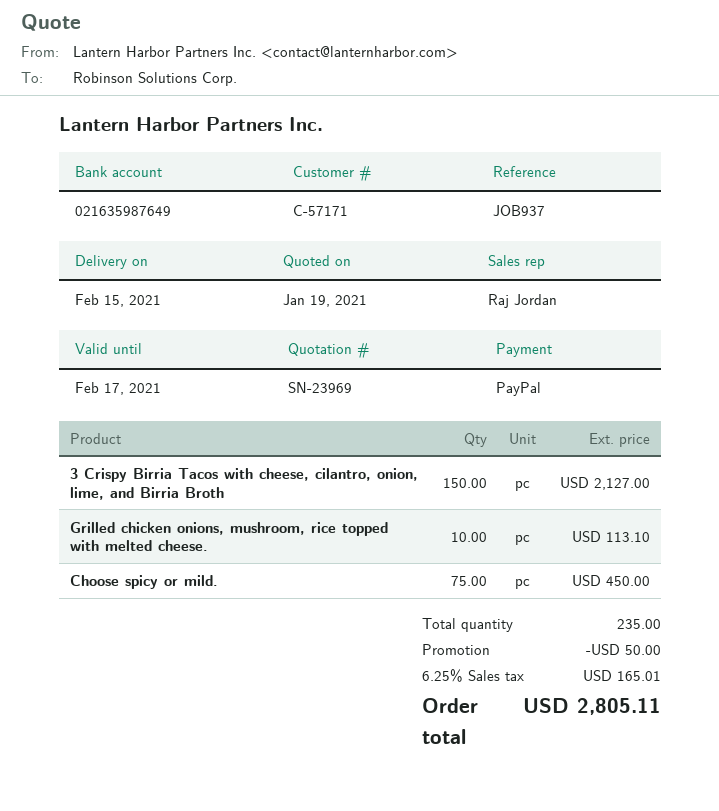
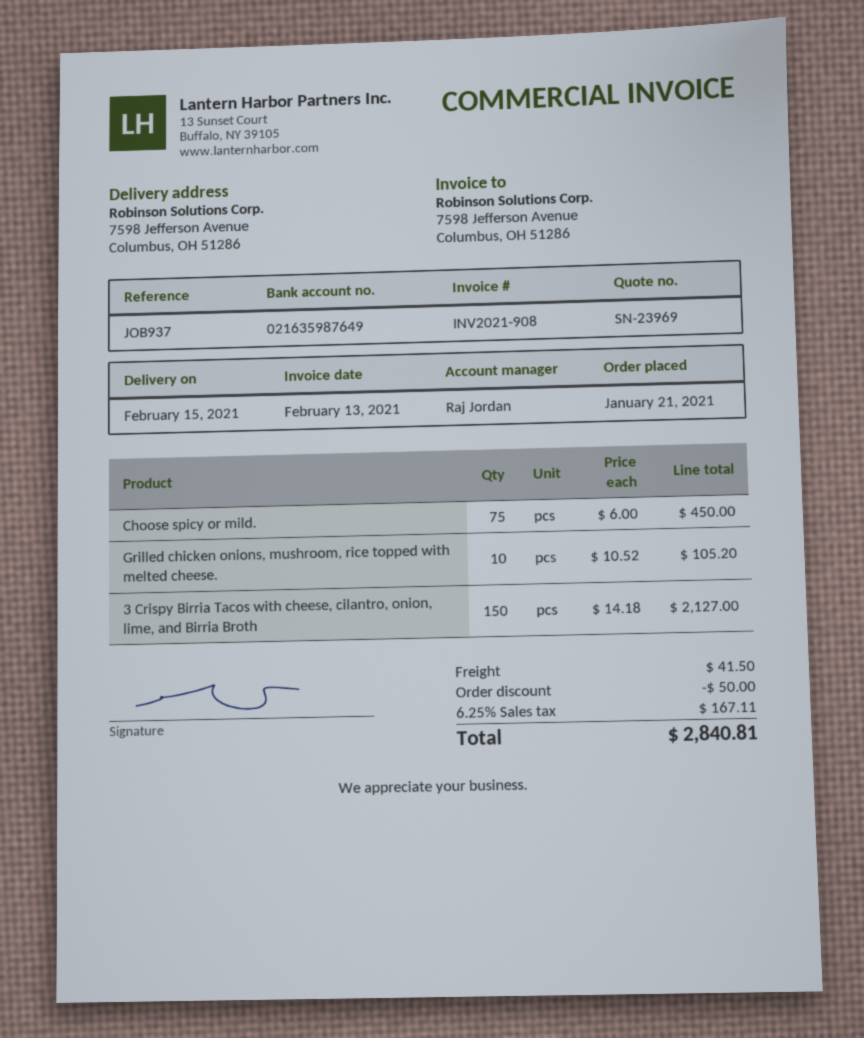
Grilled chicken onions, mushroom, rice topped with melted cheese.: 10 for 113.10 -> 10 for 105.20
shipping: none -> 41.50
tax: 6.25% = 165.01 -> 6.25% = 167.11
total: 2805.11 -> 2840.81

